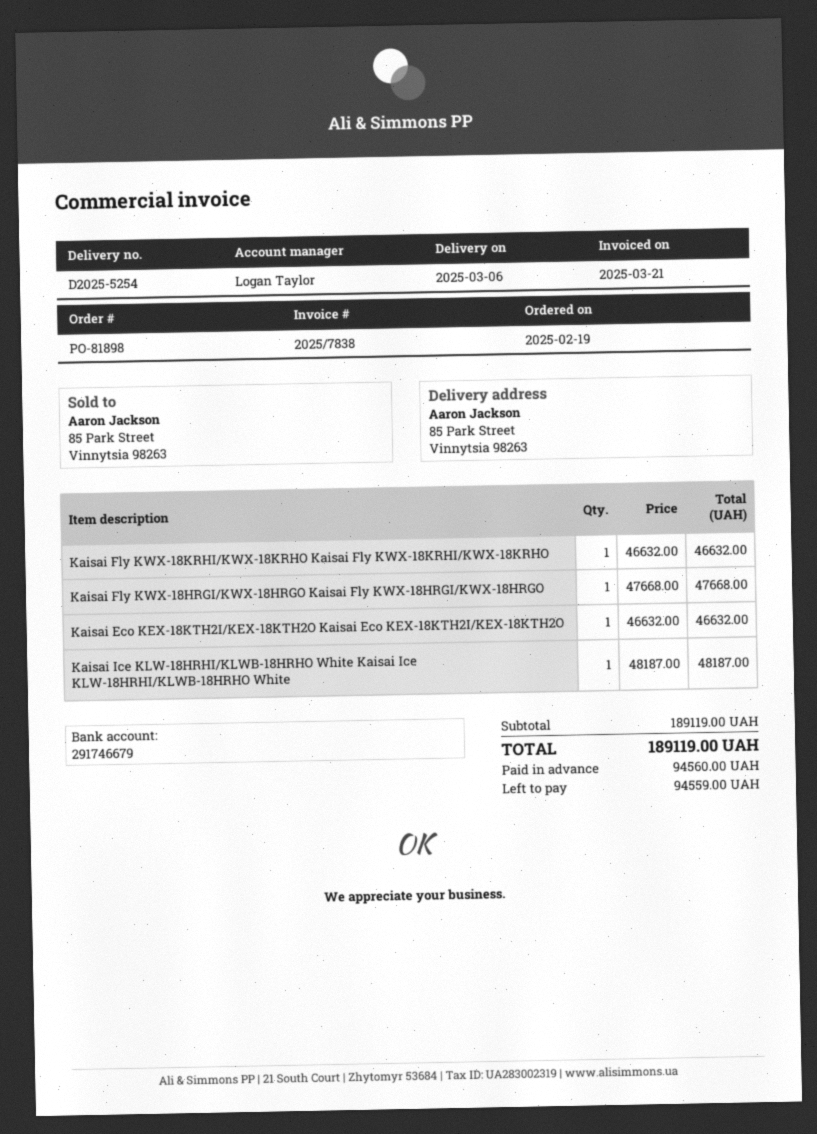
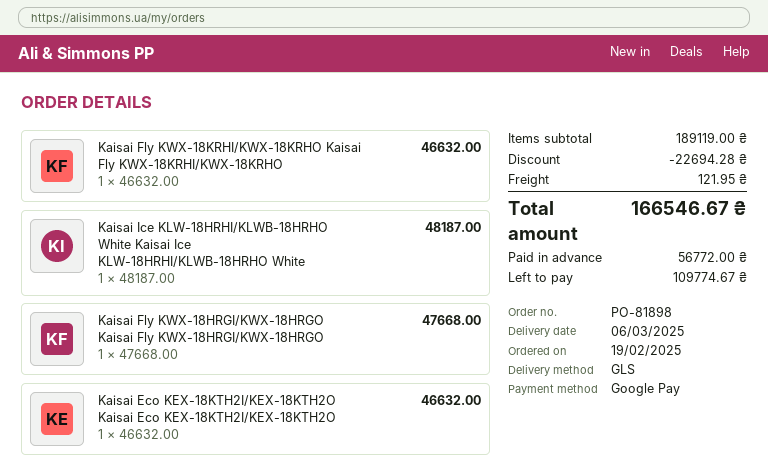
discount: none -> 22694.28
shipping: none -> 121.95
total: 189119.00 -> 166546.67
deposit: 94560.00 -> 56772.00
balance: 94559.00 -> 109774.67

